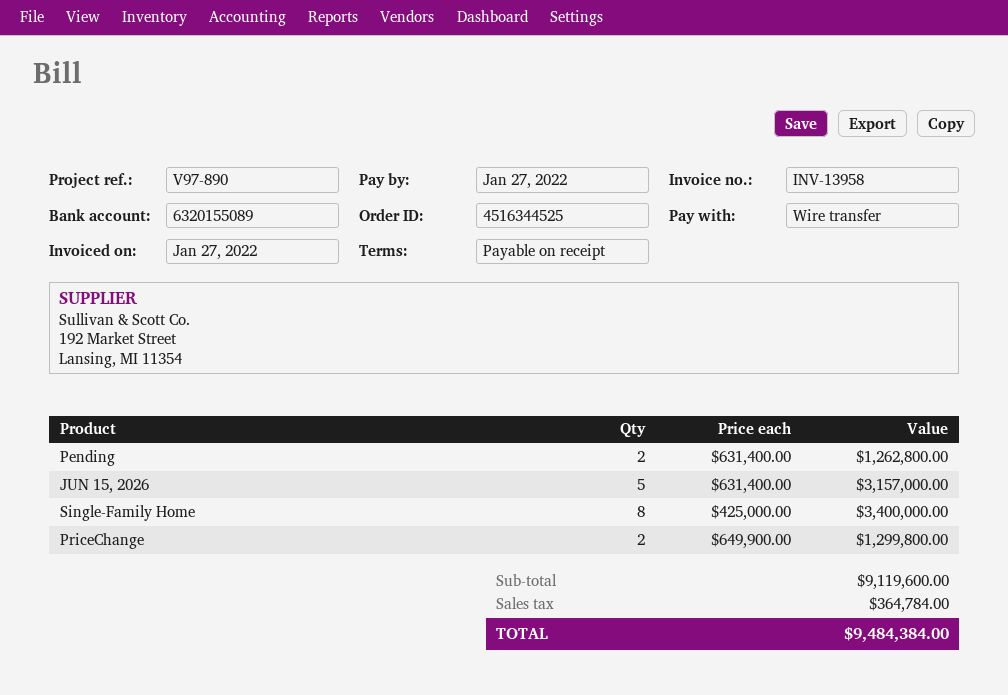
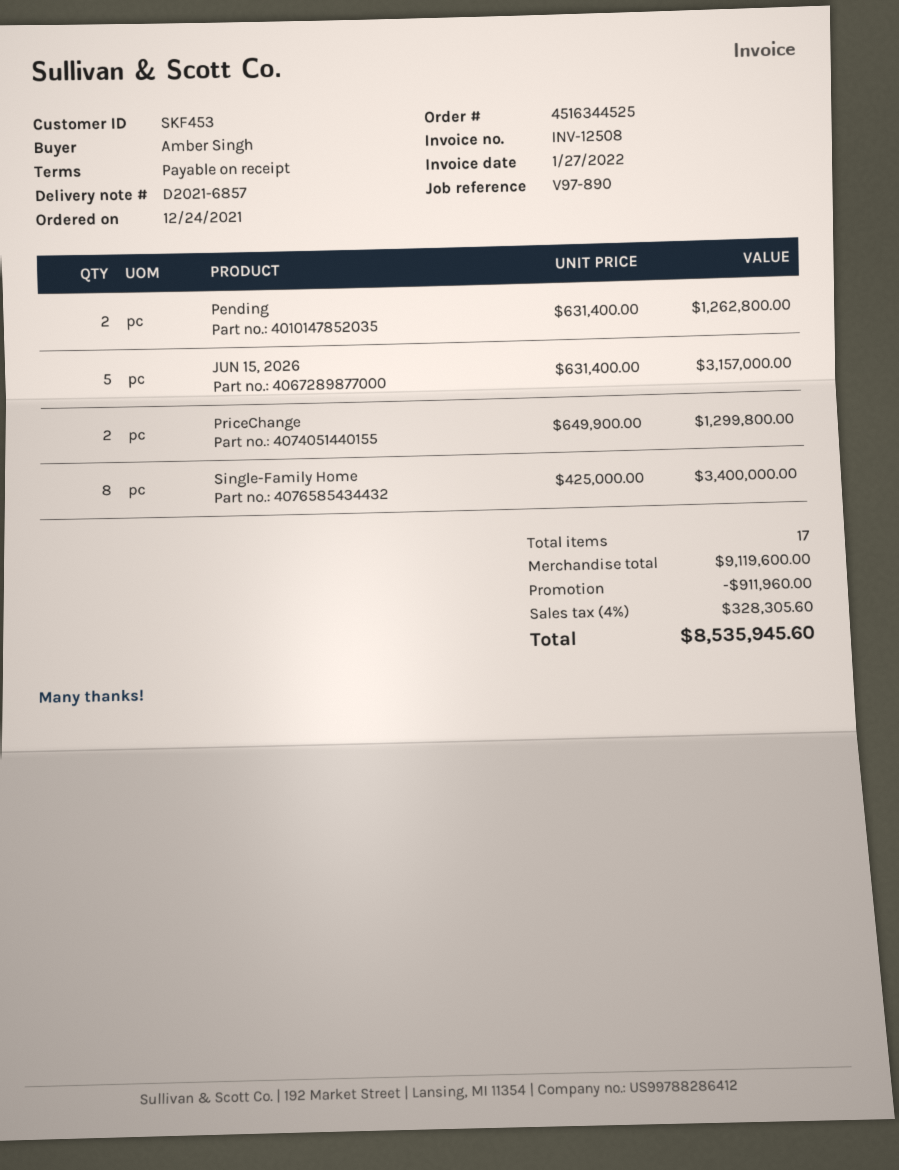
invoice number: INV-13958 -> INV-12508
discount: none -> 911960.00
tax: 364784.00 -> 328305.60
total: 9484384.00 -> 8535945.60

